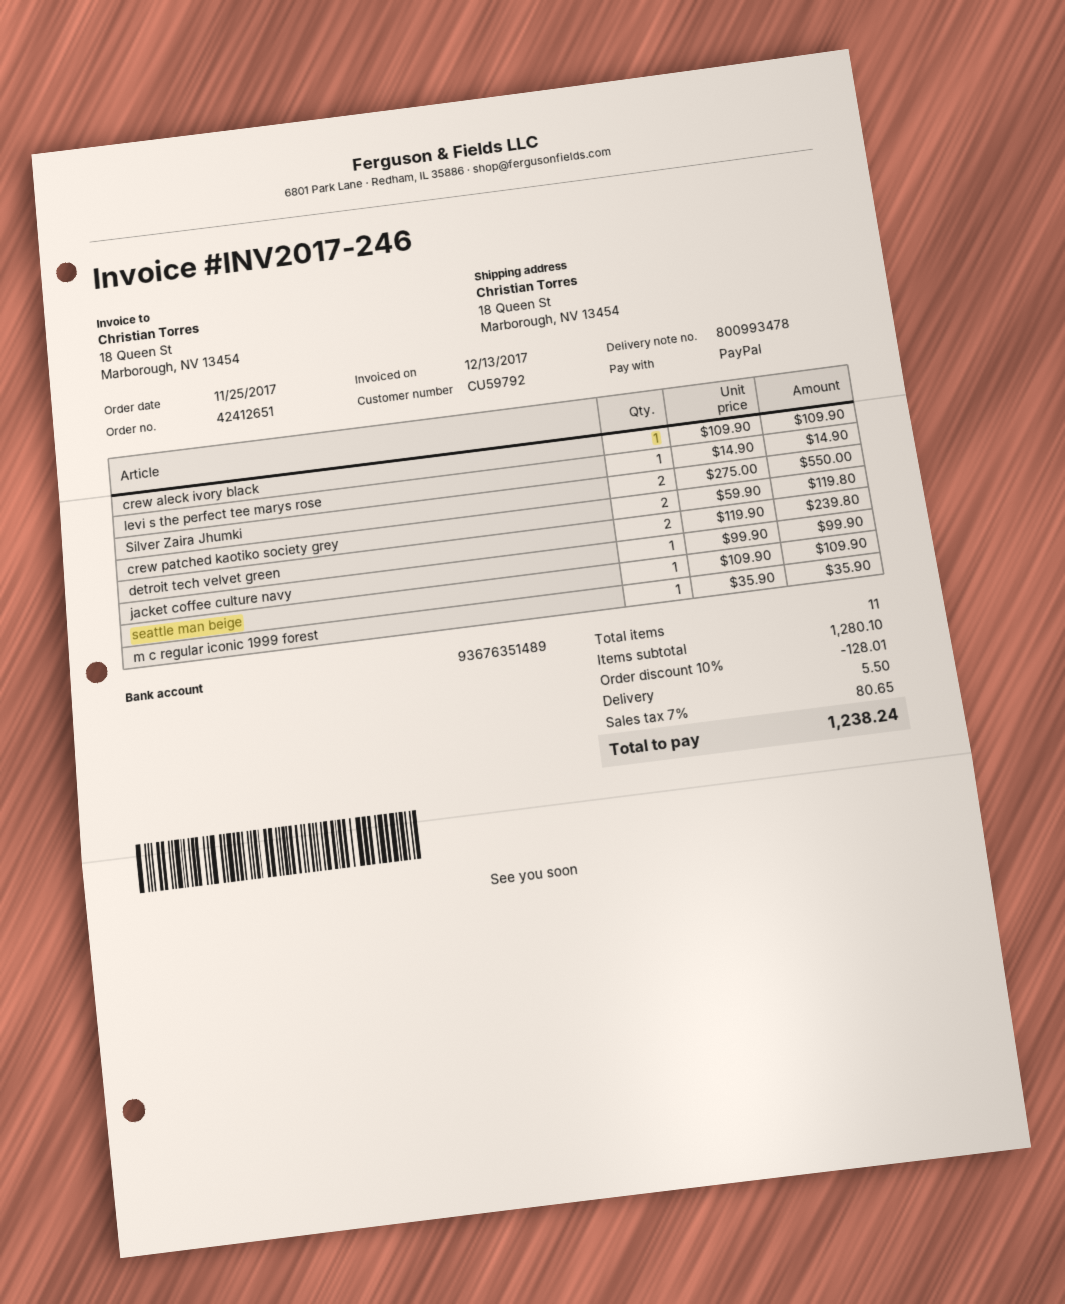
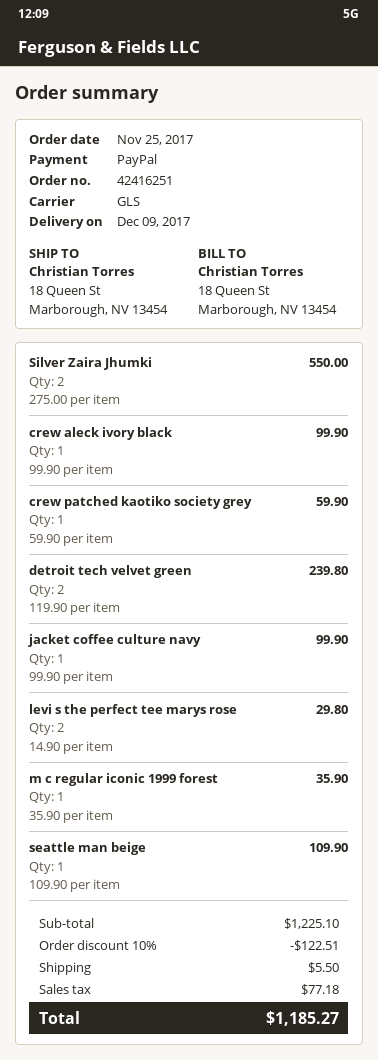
order number: 42412651 -> 42416251
crew aleck ivory black: 1 x 109.90 = 109.90 -> 1 x 99.90 = 99.90
levi s the perfect tee marys rose: 1 x 14.90 = 14.90 -> 2 x 14.90 = 29.80
crew patched kaotiko society grey: 2 x 59.90 = 119.80 -> 1 x 59.90 = 59.90
subtotal: 1280.10 -> 1225.10
discount: 10% = 128.01 -> 10% = 122.51
tax: 80.65 -> 77.18
total: 1238.24 -> 1185.27

